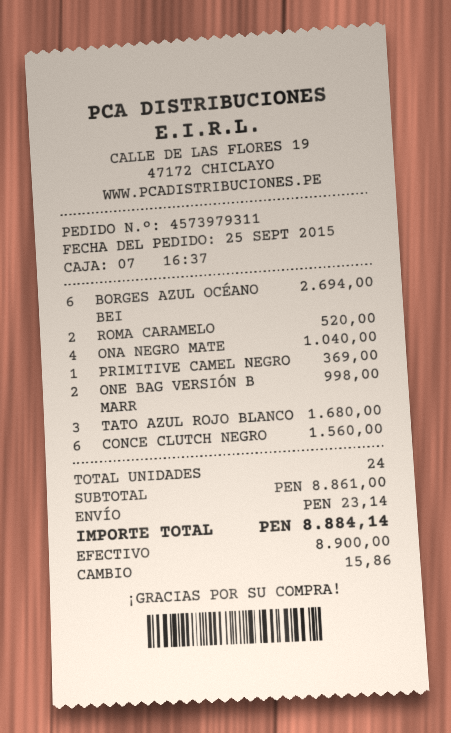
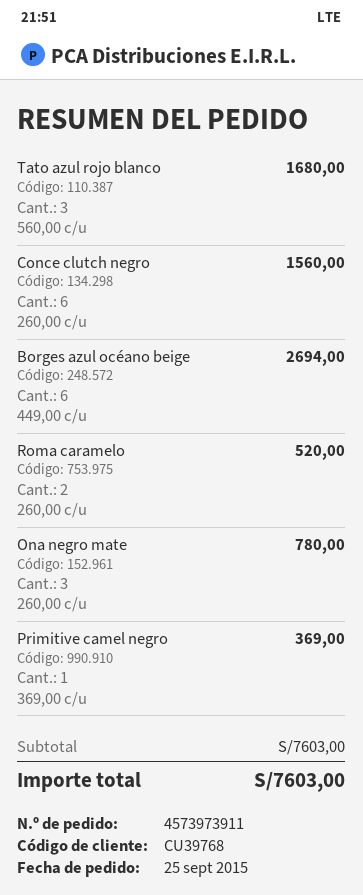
order number: 4573979311 -> 4573973911
ONA NEGRO MATE: 4 for 1040.00 -> 3 for 780.00
ONE BAG VERSIÓN B MARR: 2 for 998.00 -> none
subtotal: 8861.00 -> 7603.00
shipping: 23.14 -> none
total: 8884.14 -> 7603.00

